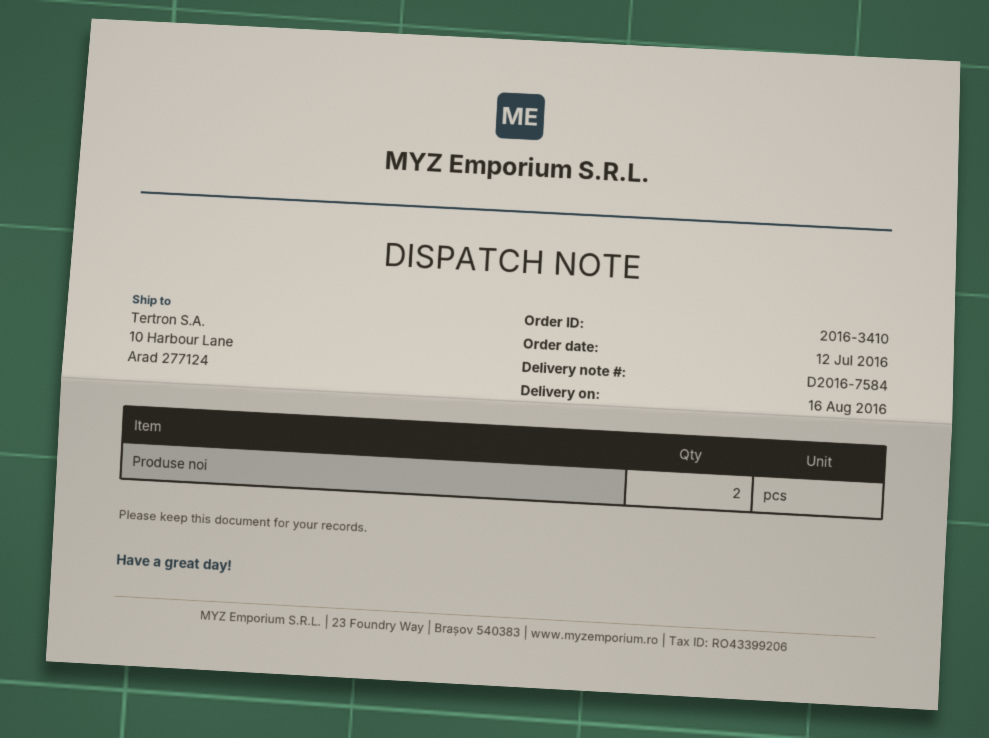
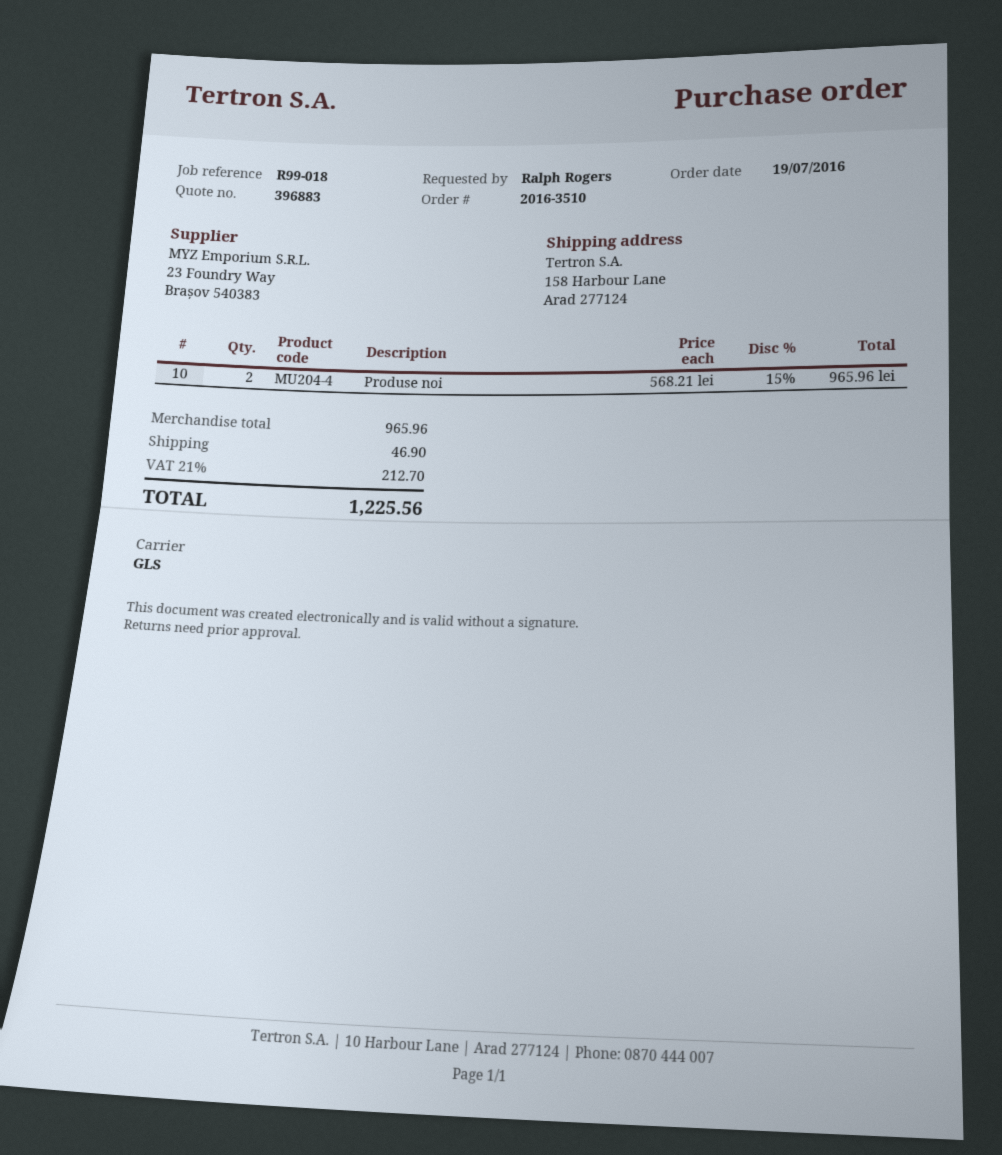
order number: 2016-3410 -> 2016-3510
order date: 2016-07-12 -> 2016-07-19
ship to: 10 Harbour Lane, Arad 277124 -> 158 Harbour Lane, Arad 277124

